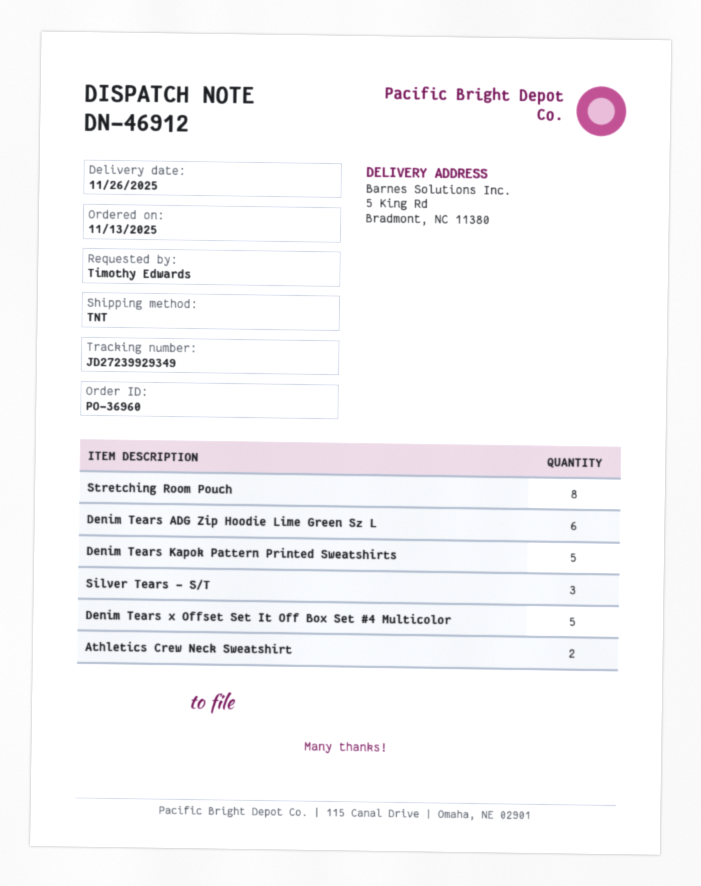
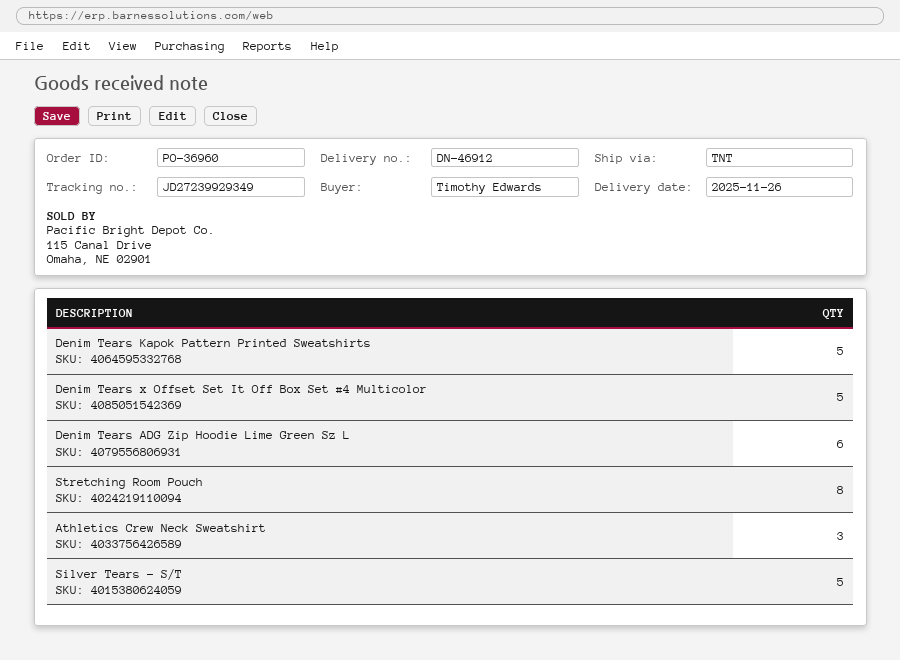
Silver Tears - S/T: 3 -> 5
Athletics Crew Neck Sweatshirt: 2 -> 3

